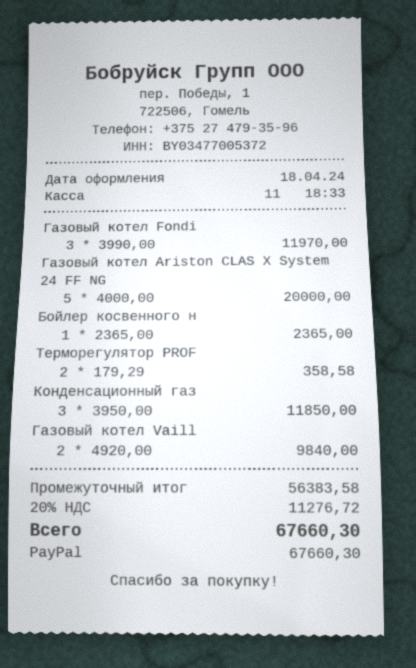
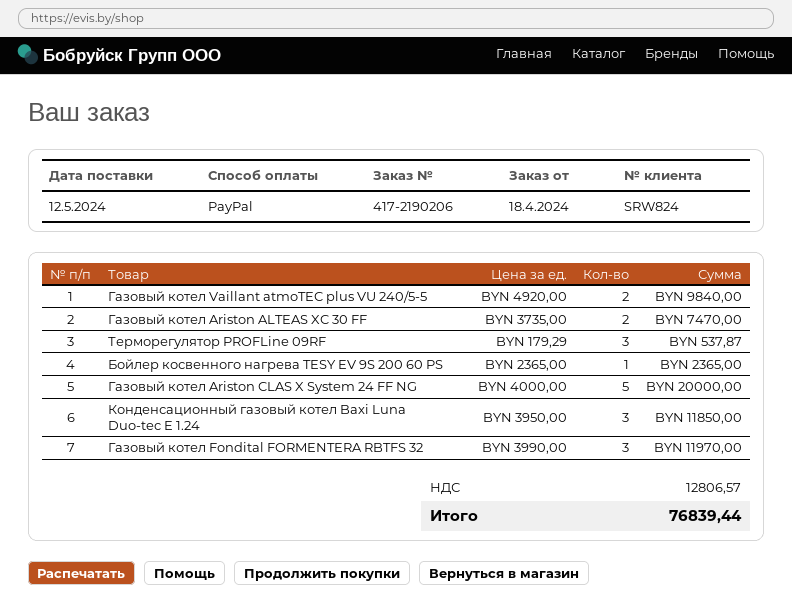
Терморегулятор PROF: 2 x 179.29 = 358.58 -> 3 x 179.29 = 537.87
Газовый котел Ariston ALTEAS XC 30 FF: none -> 2 x 3735.00 = 7470.00
tax: 11276.72 -> 12806.57
total: 67660.30 -> 76839.44

